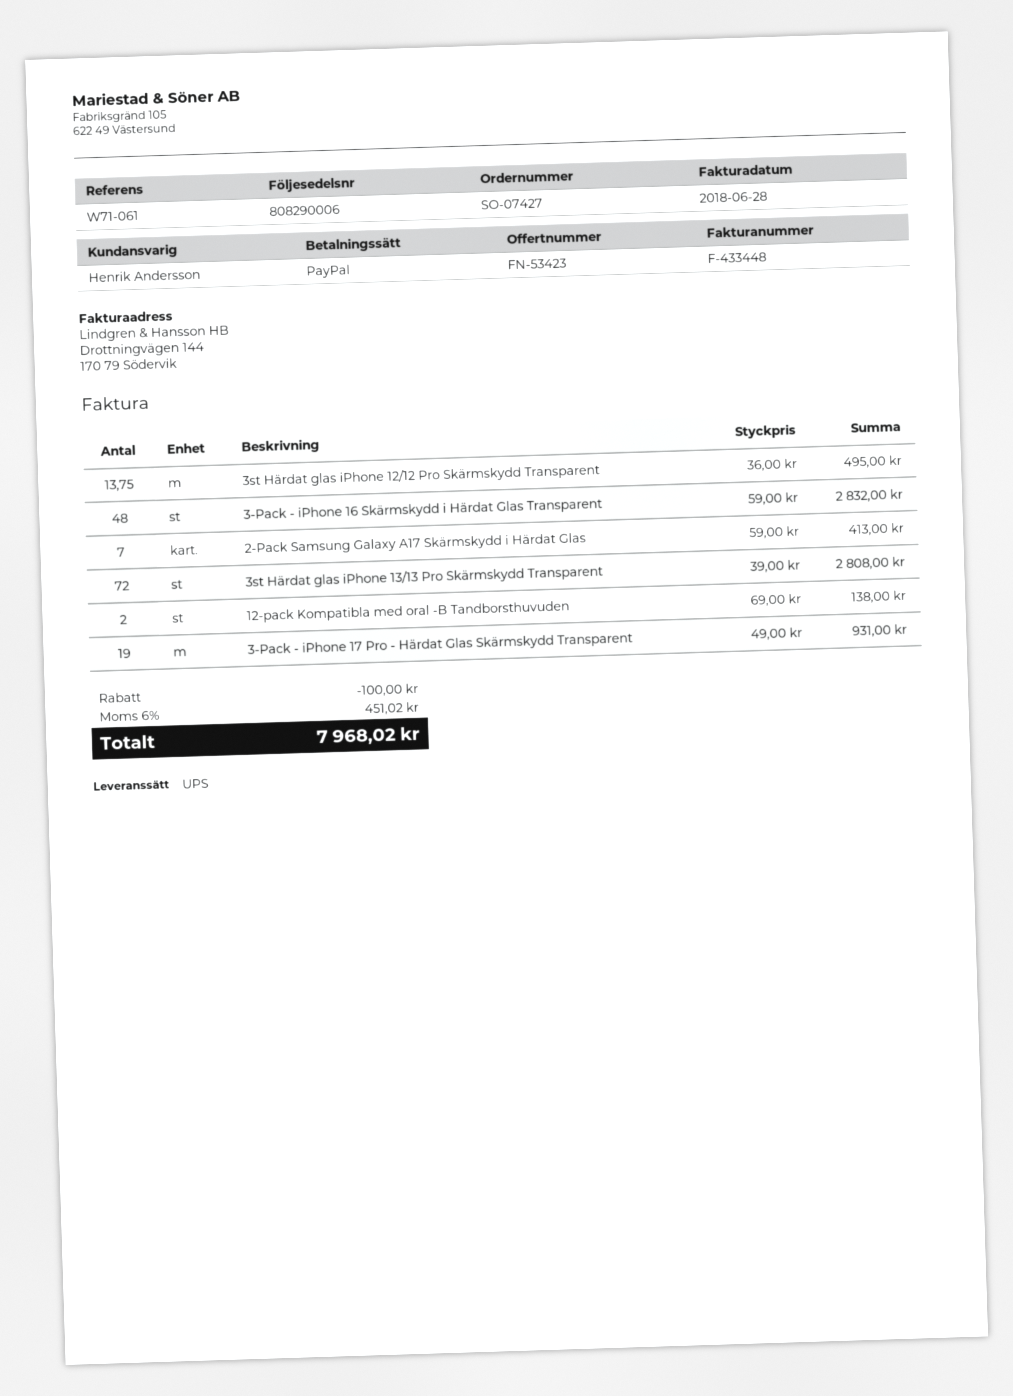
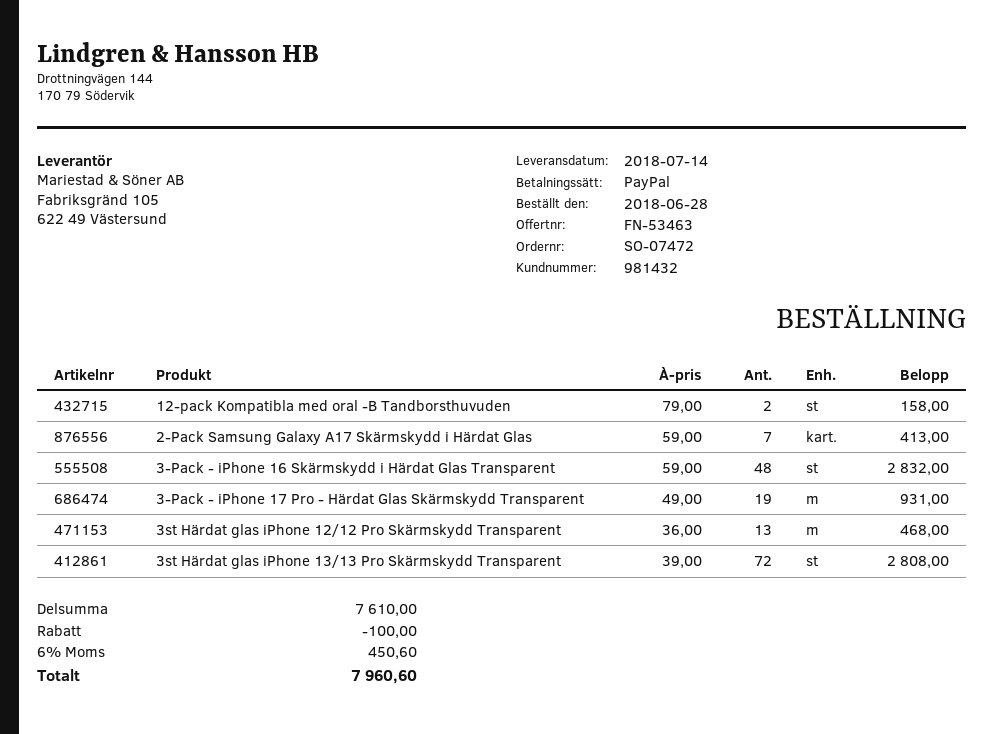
quote number: FN-53423 -> FN-53463
order number: SO-07427 -> SO-07472
3st Härdat glas iPhone 12/12 Pro Skärmskydd Transparent: 13.75 x 36.00 = 495.00 -> 13 x 36.00 = 468.00
12-pack Kompatibla med oral -B Tandborsthuvuden: 2 x 69.00 = 138.00 -> 2 x 79.00 = 158.00
tax: 6% = 451.02 -> 6% = 450.60
total: 7968.02 -> 7960.60

